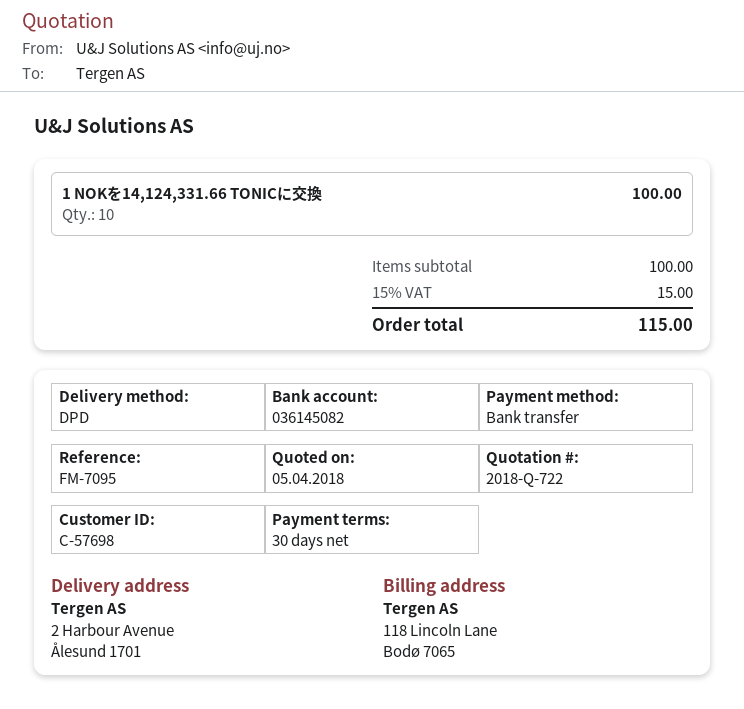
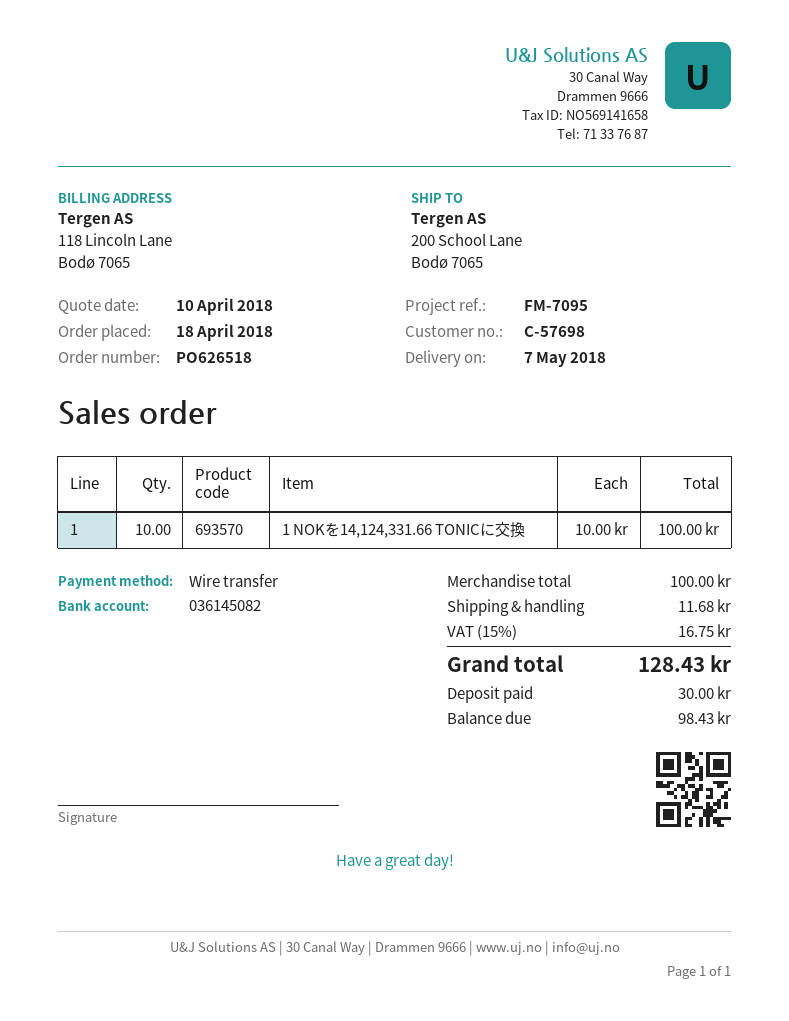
quote date: 2018-04-05 -> 2018-04-10
ship to: 2 Harbour Avenue, Ålesund 1701 -> 200 School Lane, Bodø 7065
shipping: none -> 11.68
tax: 15% = 15.00 -> 15% = 16.75
total: 115.00 -> 128.43

